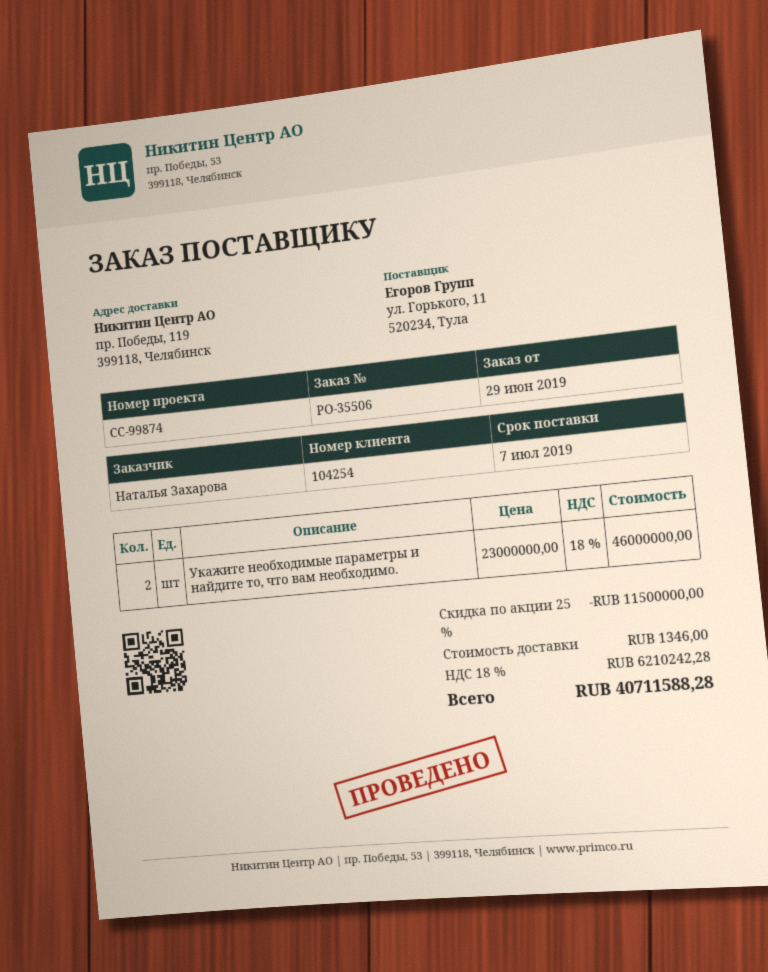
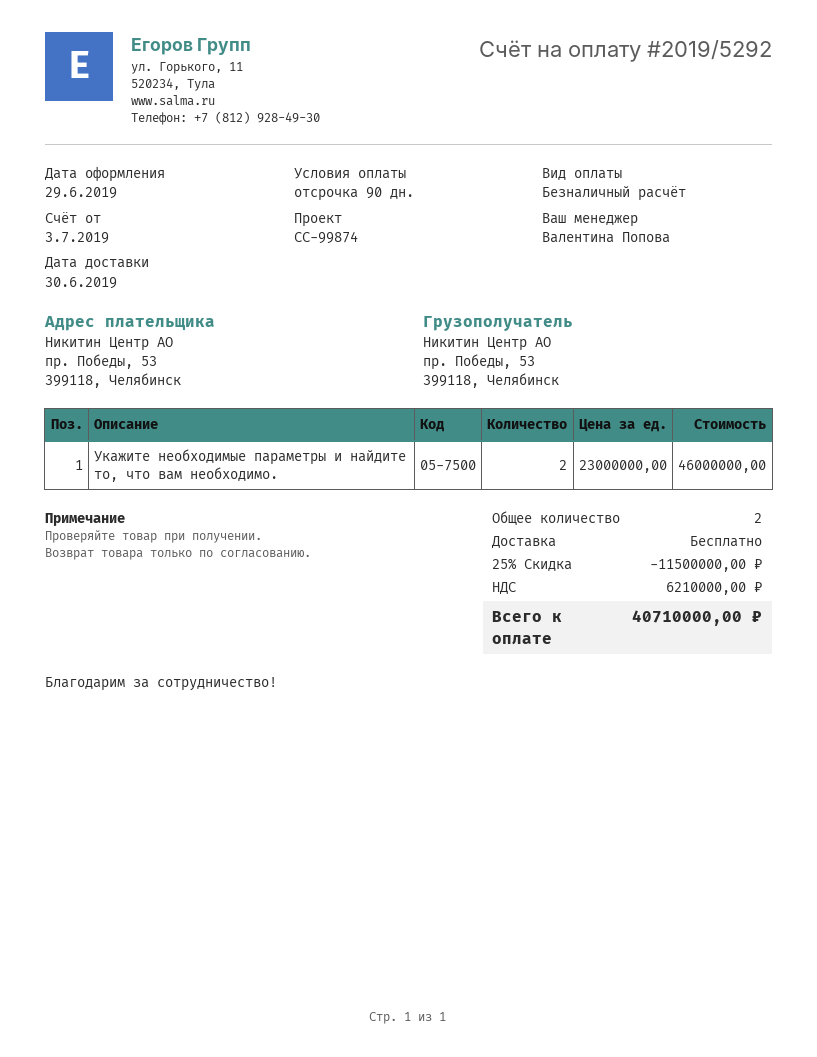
delivery date: 2019-07-07 -> 2019-06-30
ship to: пр. Победы, 119, 399118, Челябинск -> пр. Победы, 53, 399118, Челябинск
shipping: 1346.00 -> 0.00
tax: 6210242.28 -> 6210000.00
total: 40711588.28 -> 40710000.00

